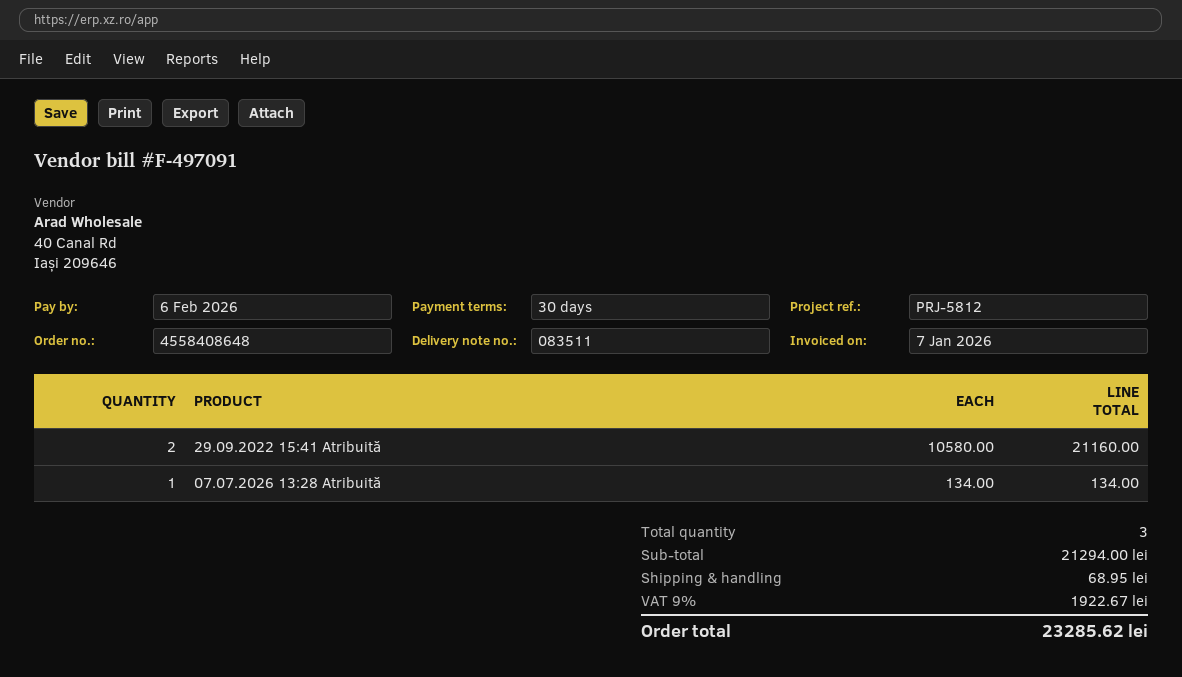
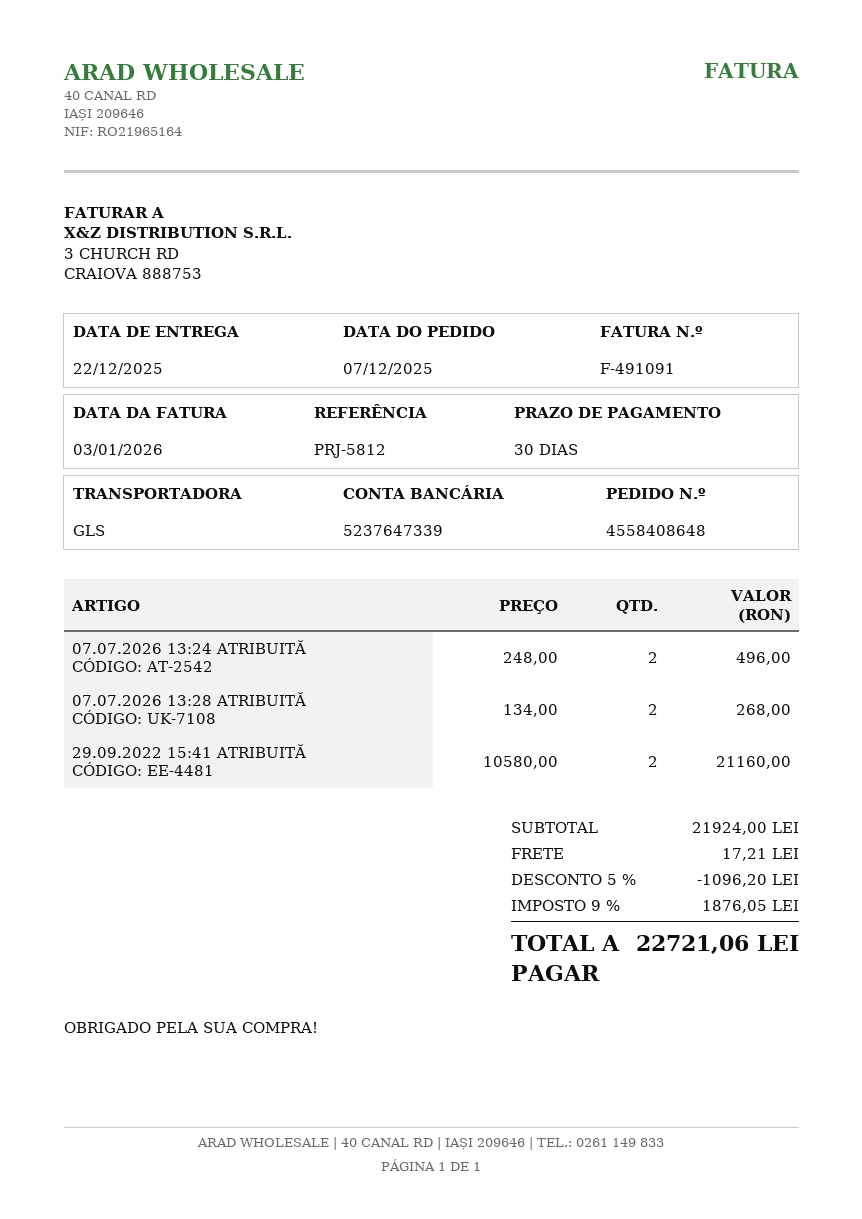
invoice number: F-497091 -> F-491091
invoice date: 2026-01-07 -> 2026-01-03
07.07.2026 13:28 Atribuită: 1 x 134.00 = 134.00 -> 2 x 134.00 = 268.00
07.07.2026 13:24 ATRIBUITĂ: none -> 2 x 248.00 = 496.00
subtotal: 21294.00 -> 21924.00
discount: none -> 5% = 1096.20
shipping: 68.95 -> 17.21
tax: 9% = 1922.67 -> 9% = 1876.05
total: 23285.62 -> 22721.06

